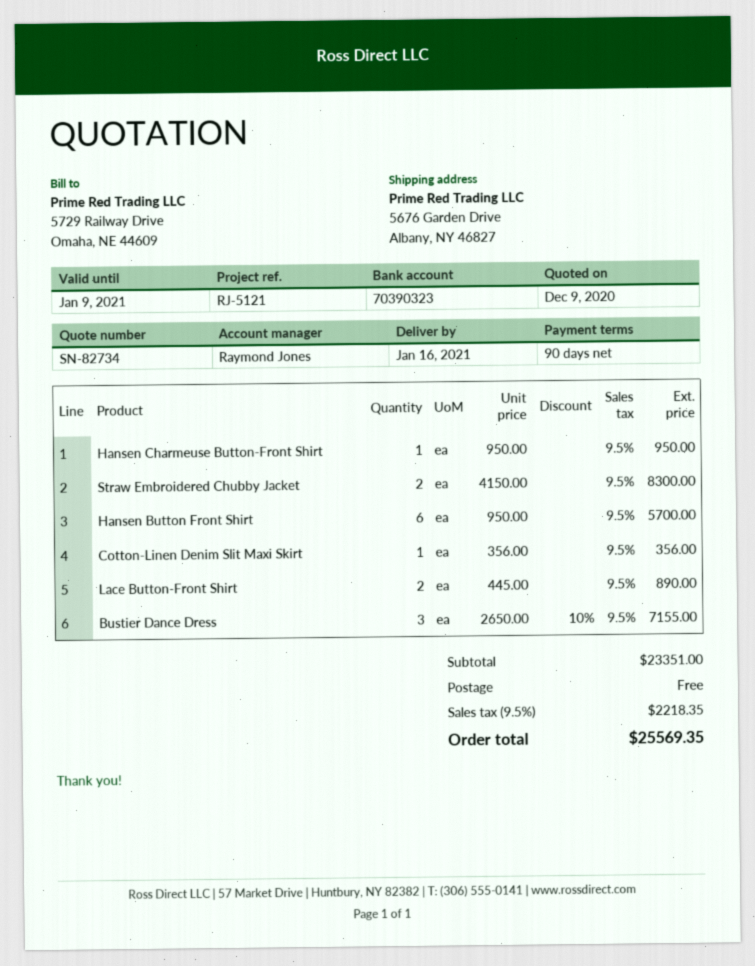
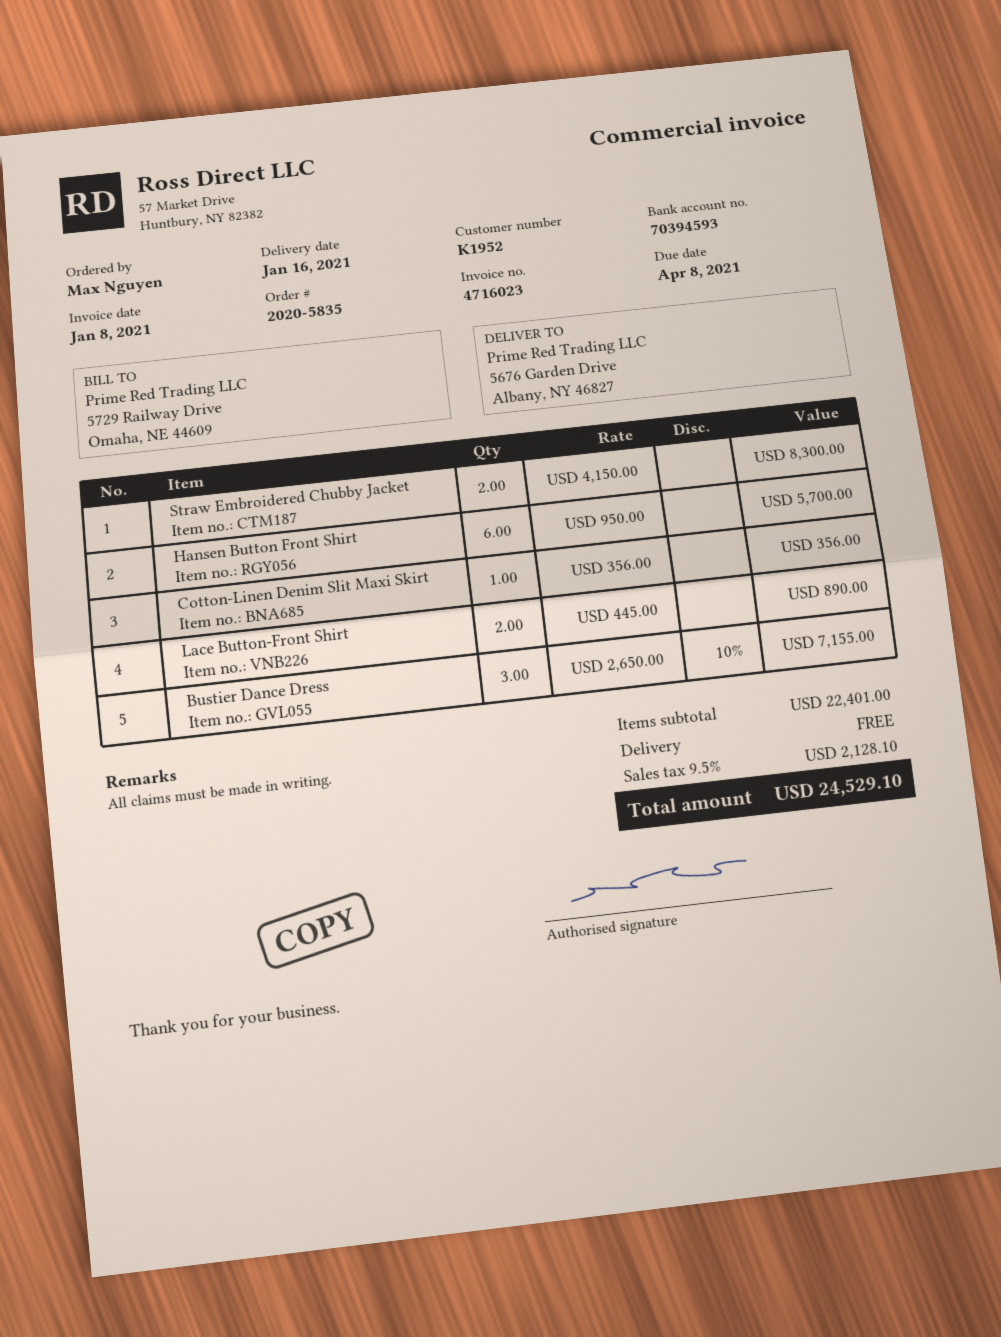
bank account: 70390323 -> 70394593
Hansen Charmeuse Button-Front Shirt: 1 x 950.00 = 950.00 -> none
subtotal: 23351.00 -> 22401.00
tax: 9.5% = 2218.35 -> 9.5% = 2128.10
total: 25569.35 -> 24529.10

